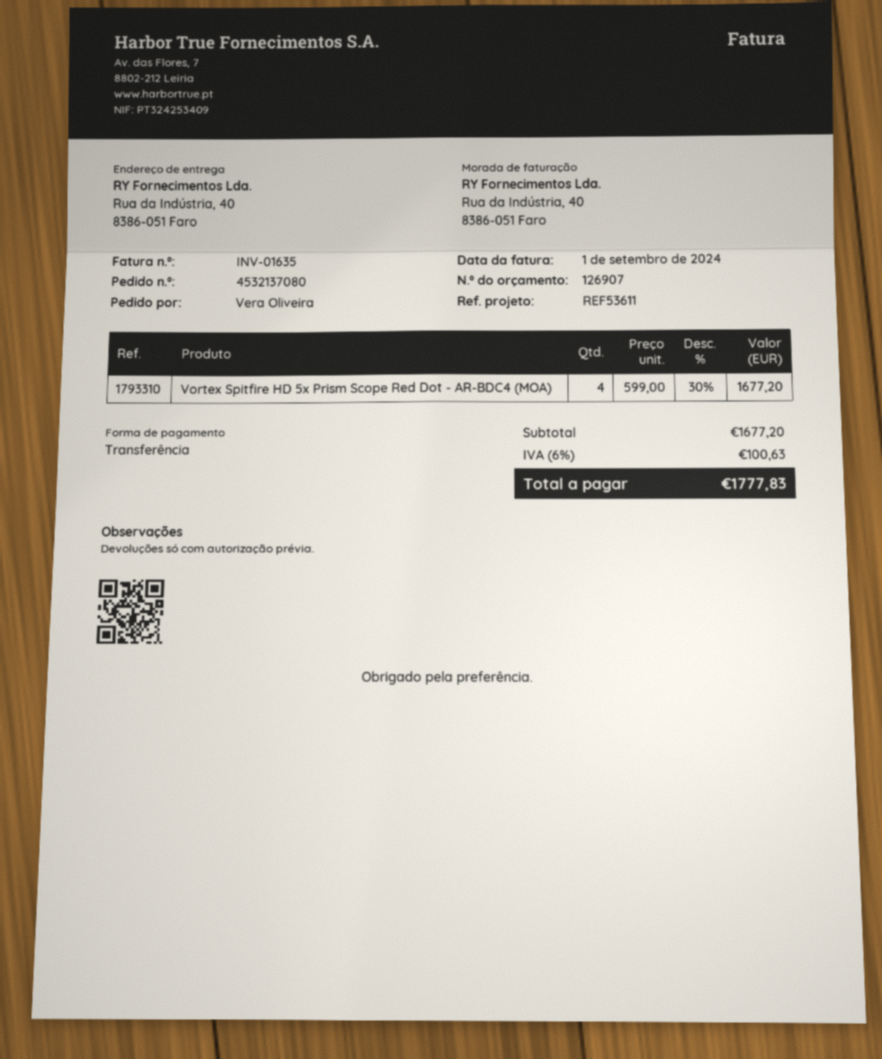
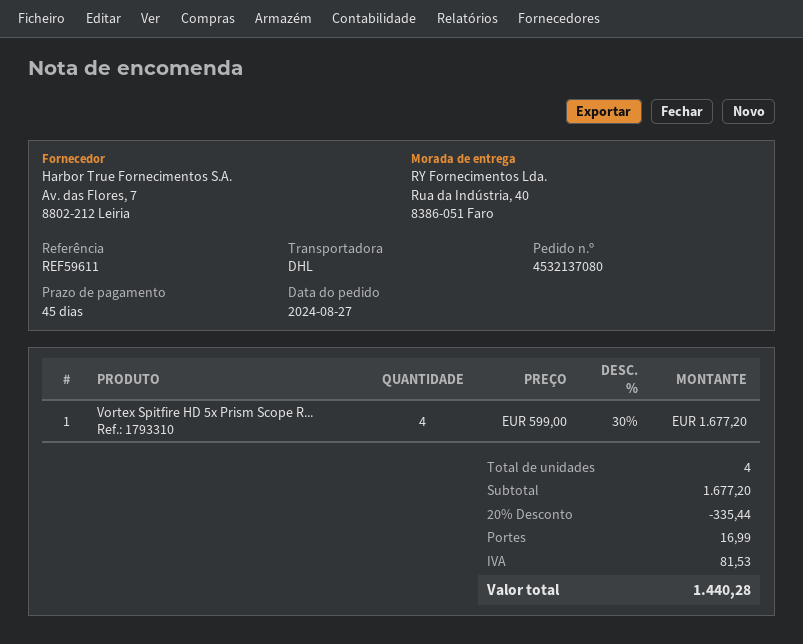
reference: REF53611 -> REF59611
discount: none -> 20% = 335.44
shipping: none -> 16.99
tax: 100.63 -> 81.53
total: 1777.83 -> 1440.28

